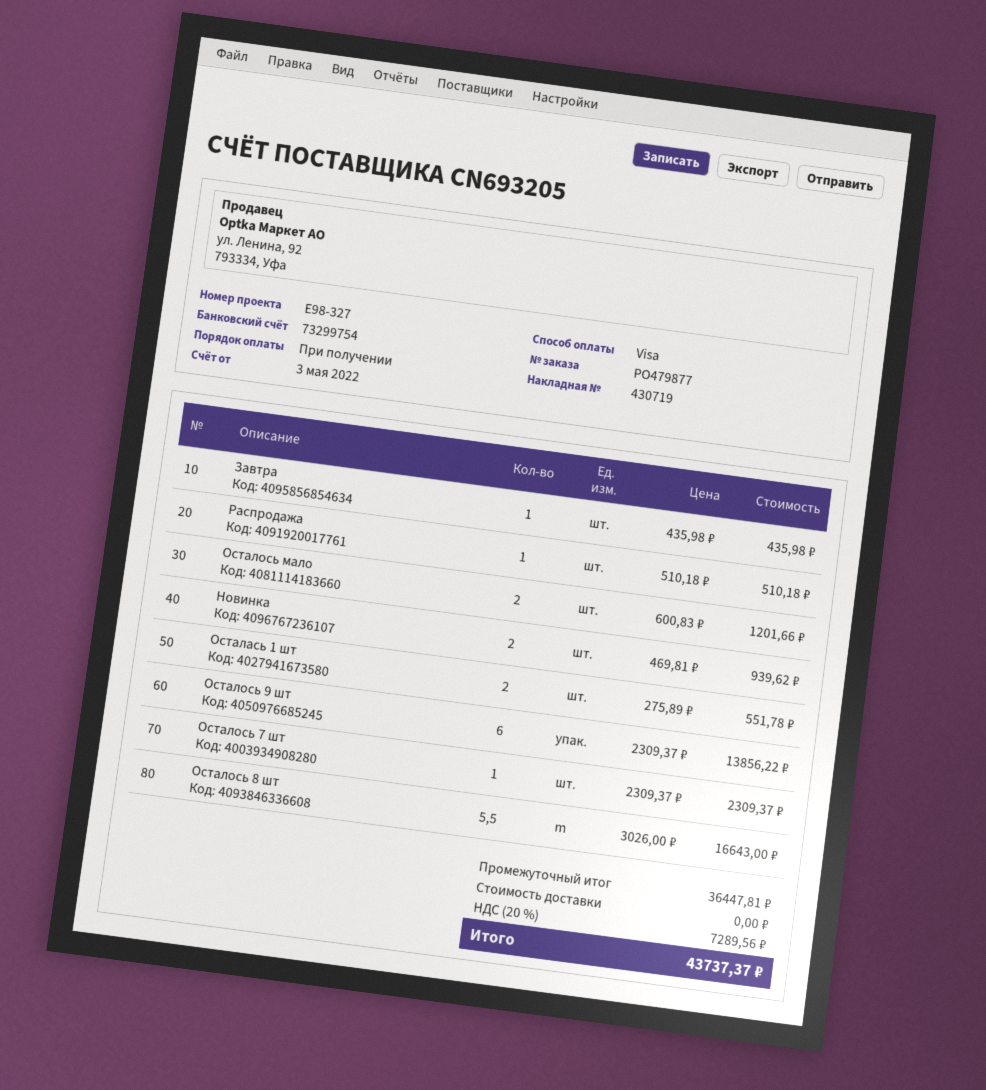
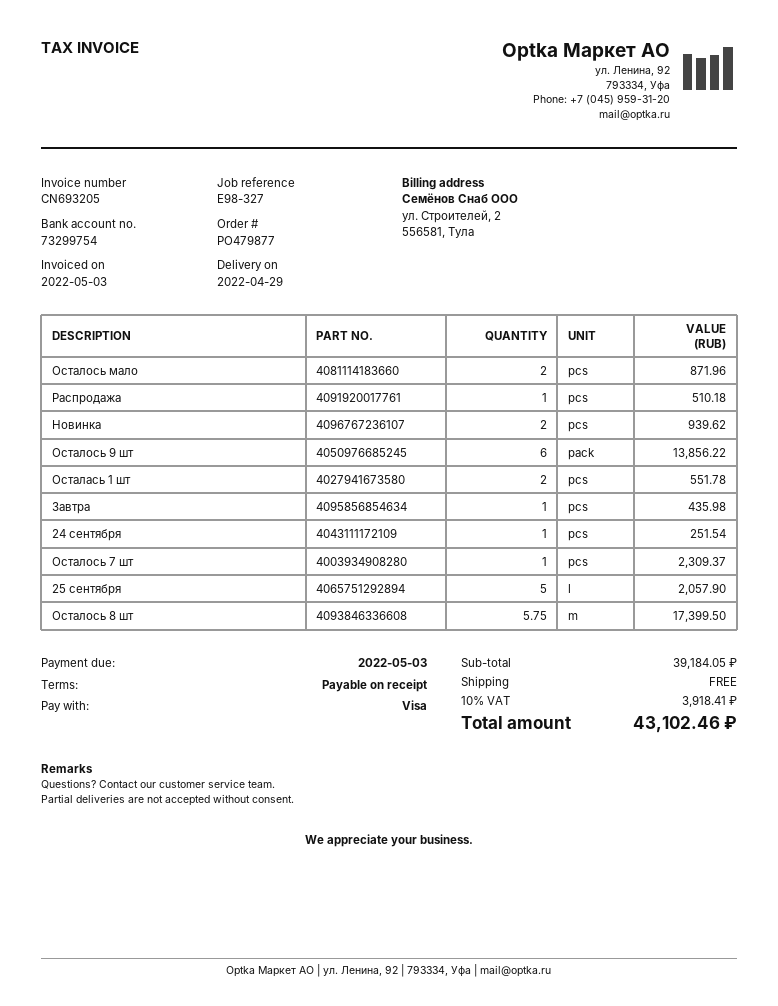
Осталось мало: 2 for 1201.66 -> 2 for 871.96
Осталось 8 шт: 5.5 for 16643.00 -> 5.75 for 17399.50
24 сентября: none -> 1 for 251.54
25 сентября: none -> 5 for 2057.90
subtotal: 36447.81 -> 39184.05
tax: 20% = 7289.56 -> 10% = 3918.41
total: 43737.37 -> 43102.46

